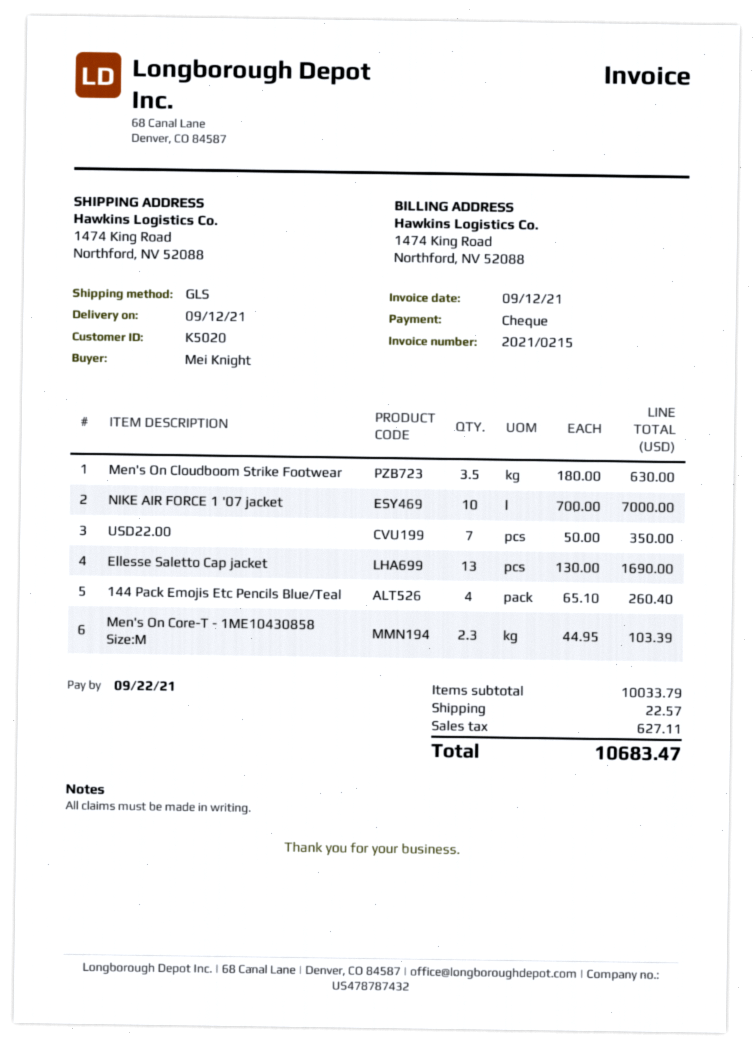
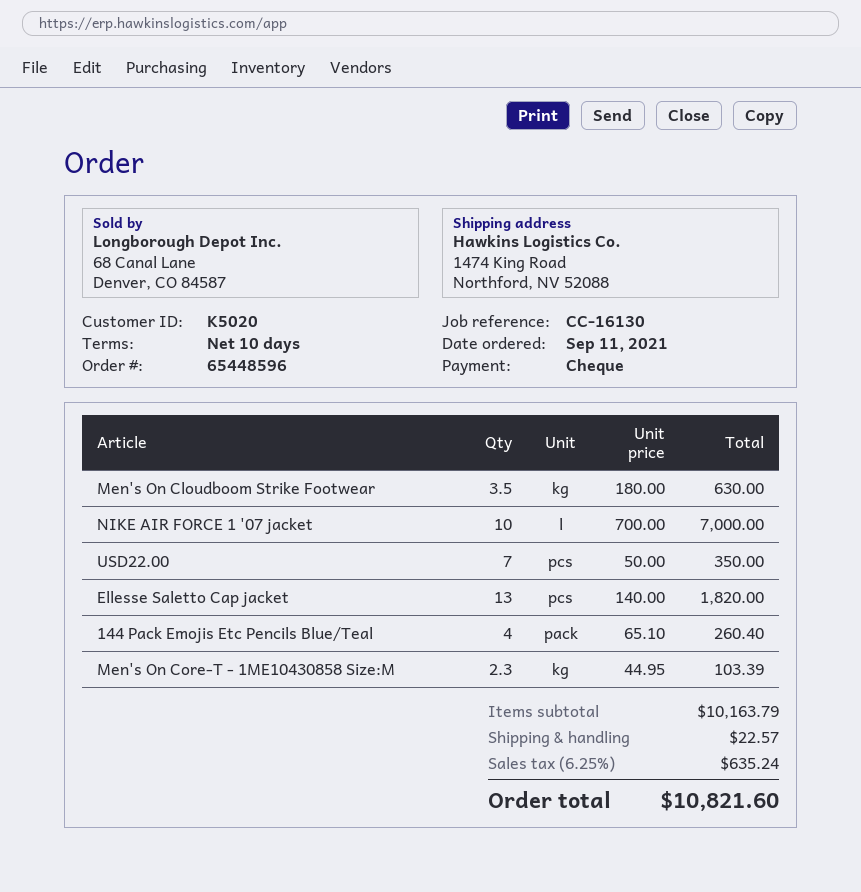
Ellesse Saletto Cap jacket: 13 x 130.00 = 1690.00 -> 13 x 140.00 = 1820.00
subtotal: 10033.79 -> 10163.79
tax: 627.11 -> 635.24
total: 10683.47 -> 10821.60

